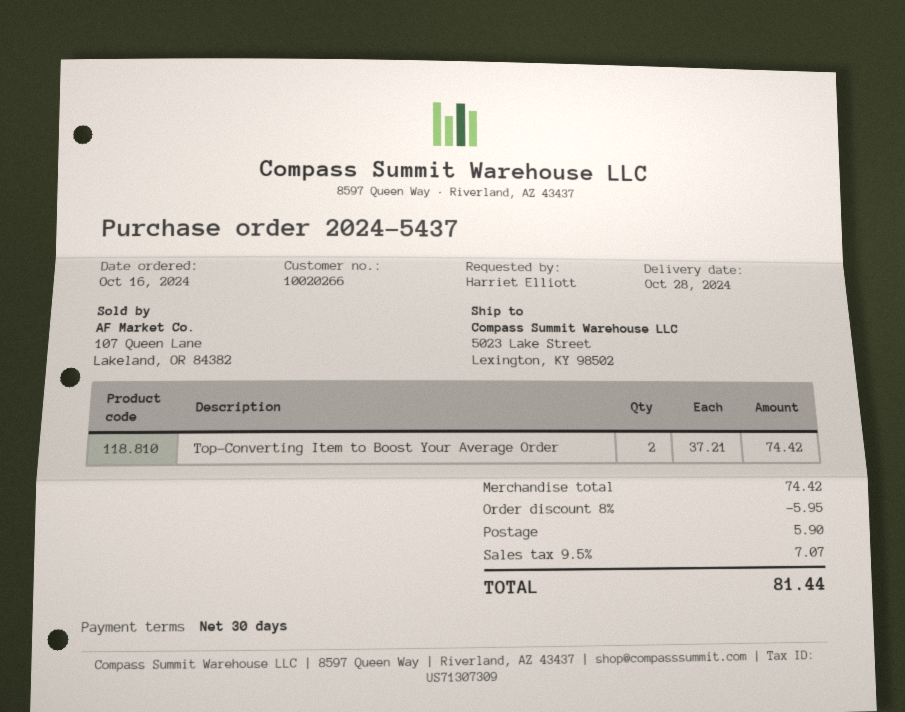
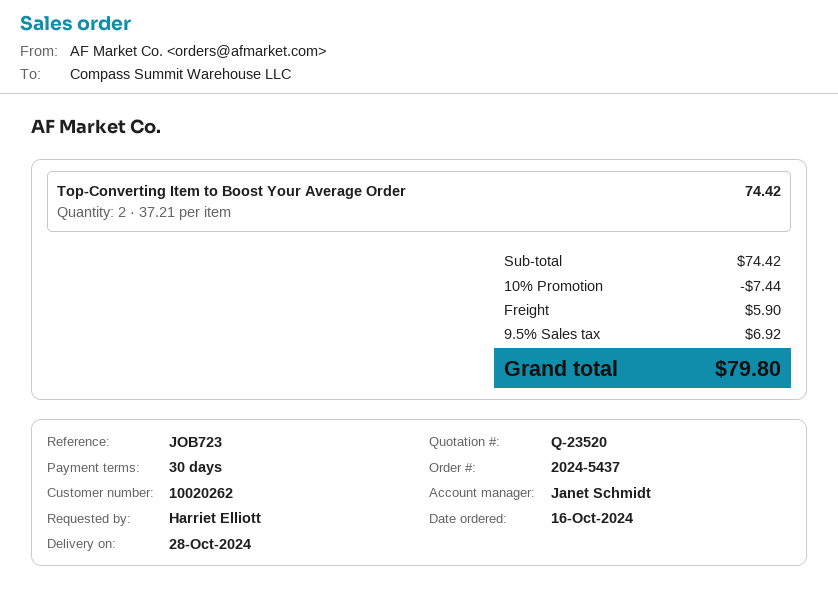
customer number: 10020266 -> 10020262
discount: 8% = 5.95 -> 10% = 7.44
tax: 9.5% = 7.07 -> 9.5% = 6.92
total: 81.44 -> 79.80

